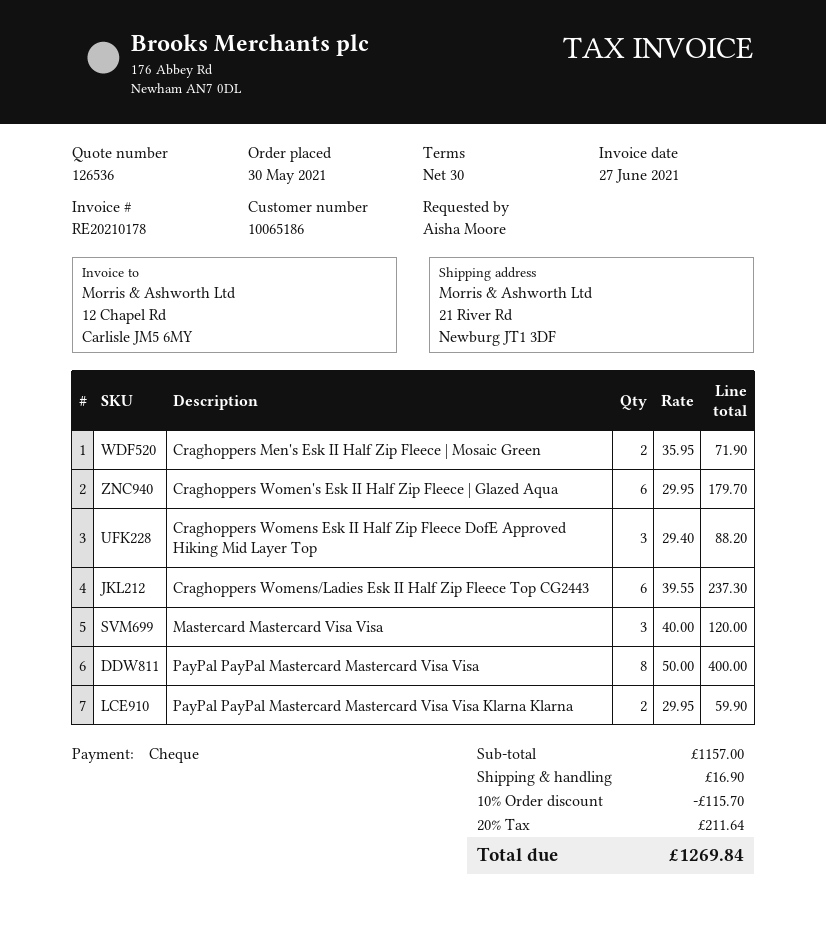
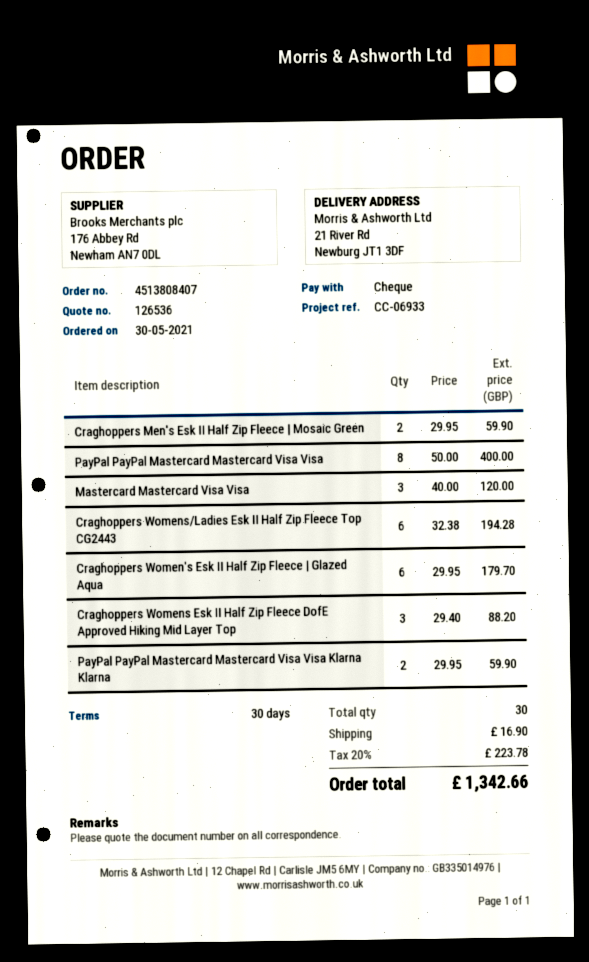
Craghoppers Men's Esk II Half Zip Fleece | Mosaic Green: 2 x 35.95 = 71.90 -> 2 x 29.95 = 59.90
Craghoppers Womens/Ladies Esk II Half Zip Fleece Top CG2443: 6 x 39.55 = 237.30 -> 6 x 32.38 = 194.28
discount: 10% = 115.70 -> none
tax: 20% = 211.64 -> 20% = 223.78
total: 1269.84 -> 1342.66

